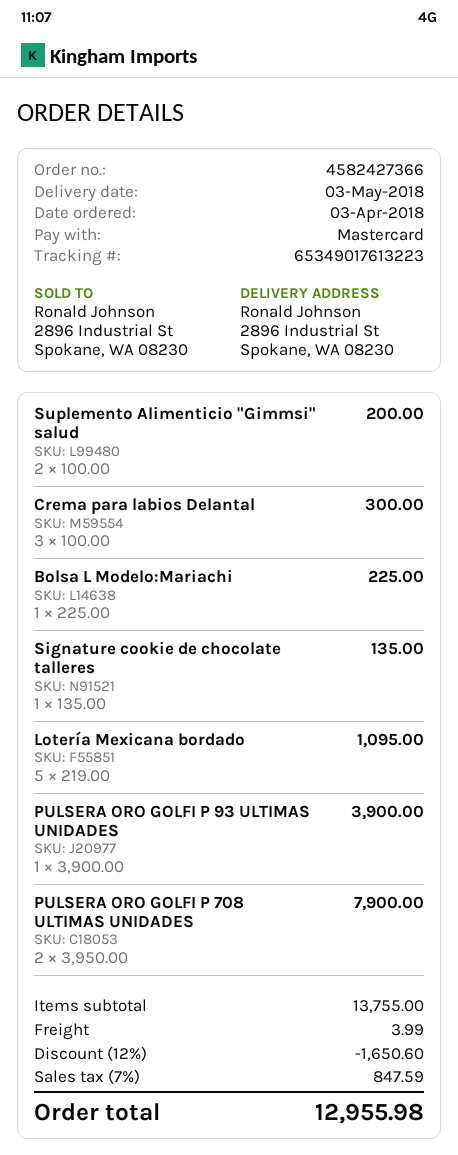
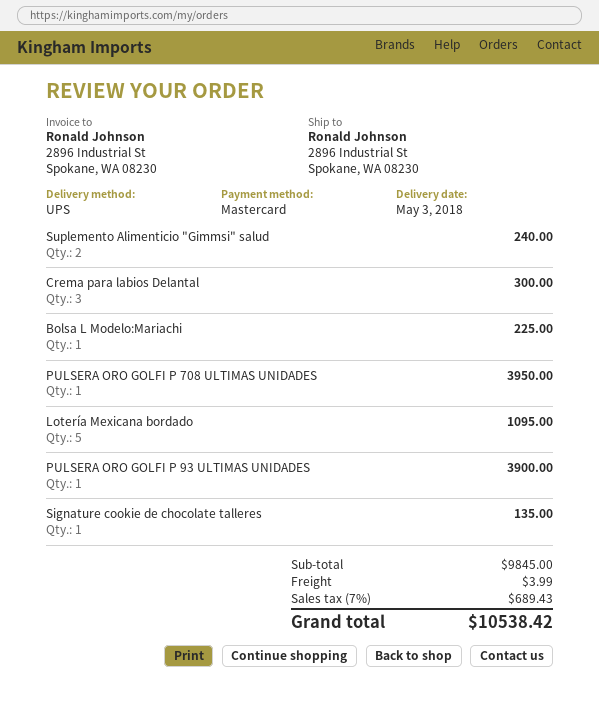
Suplemento Alimenticio "Gimmsi" salud: 2 for 200.00 -> 2 for 240.00
PULSERA ORO GOLFI P 708 ULTIMAS UNIDADES: 2 for 7900.00 -> 1 for 3950.00
subtotal: 13755.00 -> 9845.00
discount: 12% = 1650.60 -> none
tax: 7% = 847.59 -> 7% = 689.43
total: 12955.98 -> 10538.42

